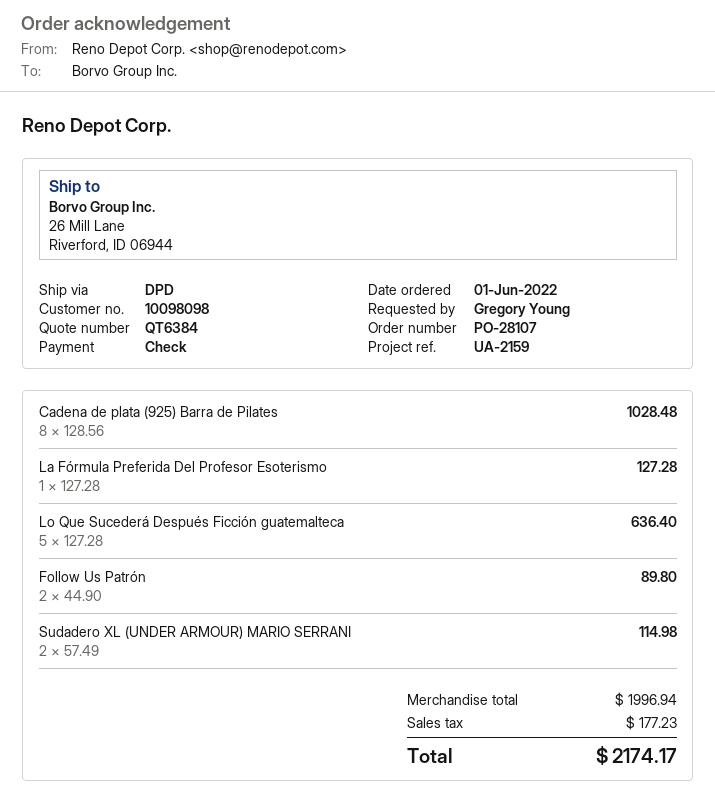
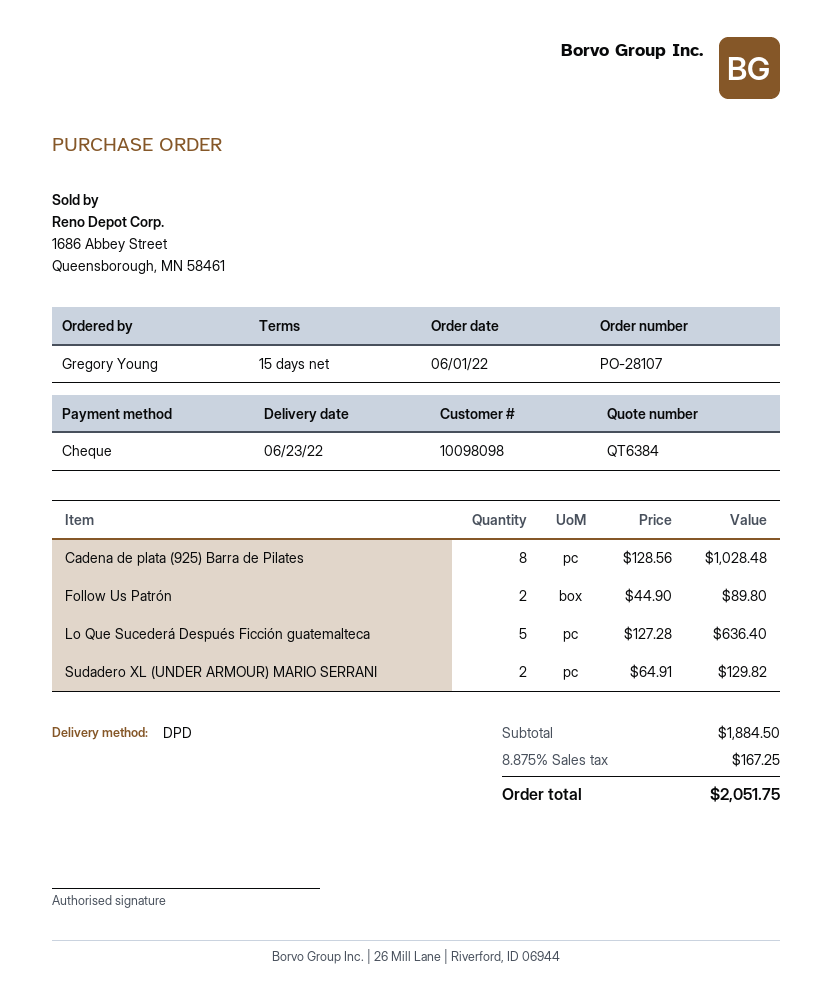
La Fórmula Preferida Del Profesor Esoterismo: 1 x 127.28 = 127.28 -> none
Sudadero XL (UNDER ARMOUR) MARIO SERRANI: 2 x 57.49 = 114.98 -> 2 x 64.91 = 129.82
subtotal: 1996.94 -> 1884.50
tax: 177.23 -> 167.25
total: 2174.17 -> 2051.75

